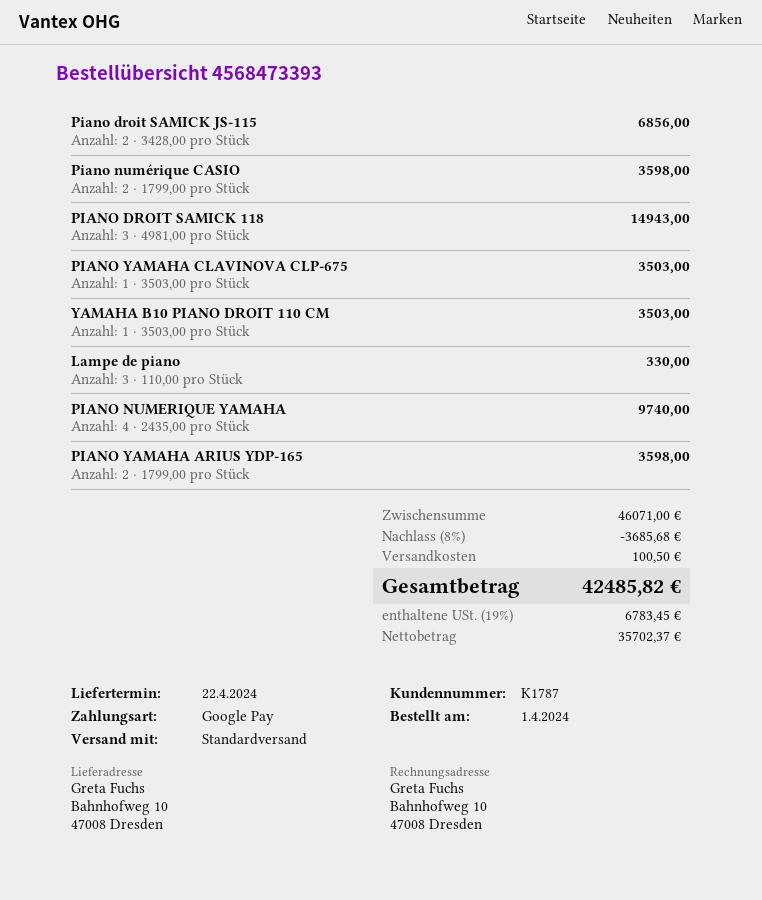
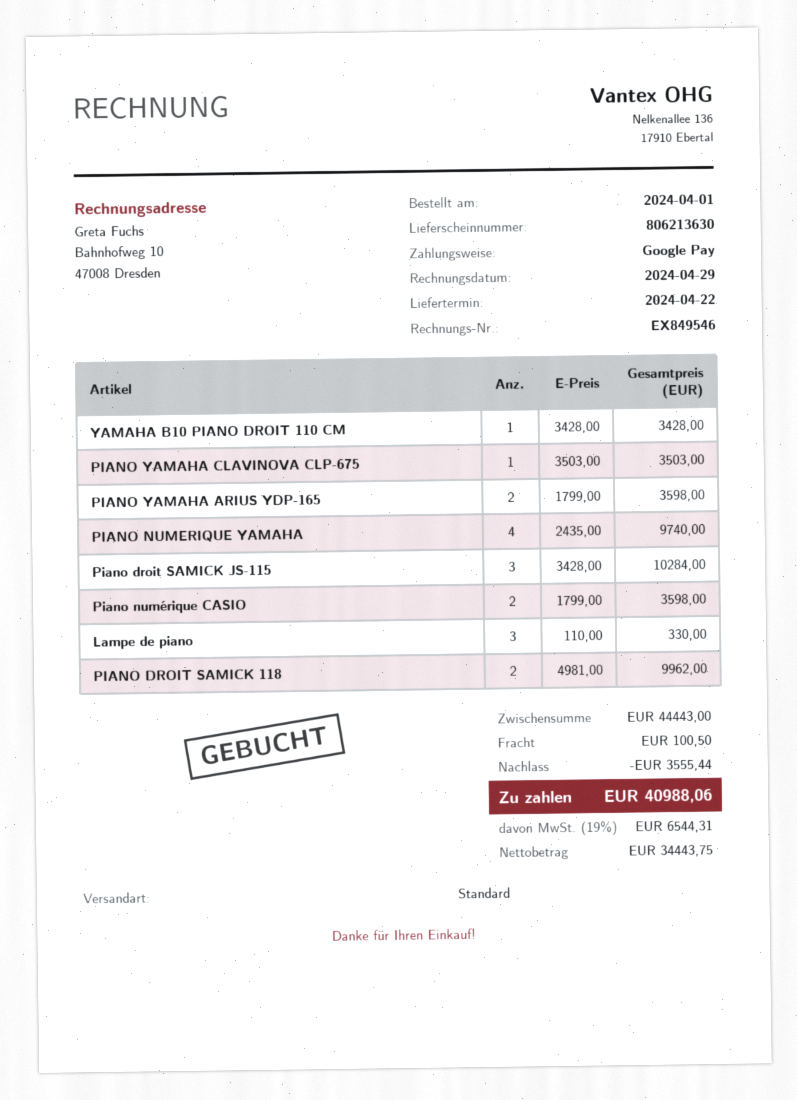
Piano droit SAMICK JS-115: 2 x 3428.00 = 6856.00 -> 3 x 3428.00 = 10284.00
PIANO DROIT SAMICK 118: 3 x 4981.00 = 14943.00 -> 2 x 4981.00 = 9962.00
YAMAHA B10 PIANO DROIT 110 CM: 1 x 3503.00 = 3503.00 -> 1 x 3428.00 = 3428.00
subtotal: 46071.00 -> 44443.00
discount: 3685.68 -> 3555.44
net: 35702.37 -> 34443.75
tax: 19% = 6783.45 -> 19% = 6544.31
total: 42485.82 -> 40988.06

